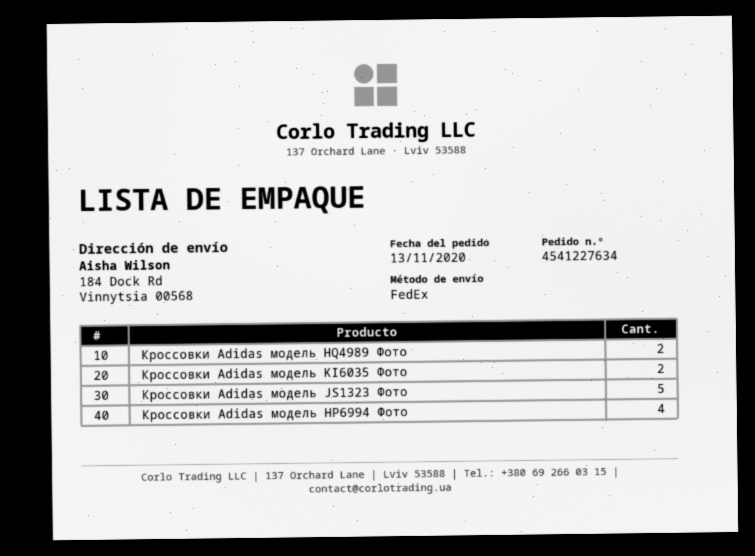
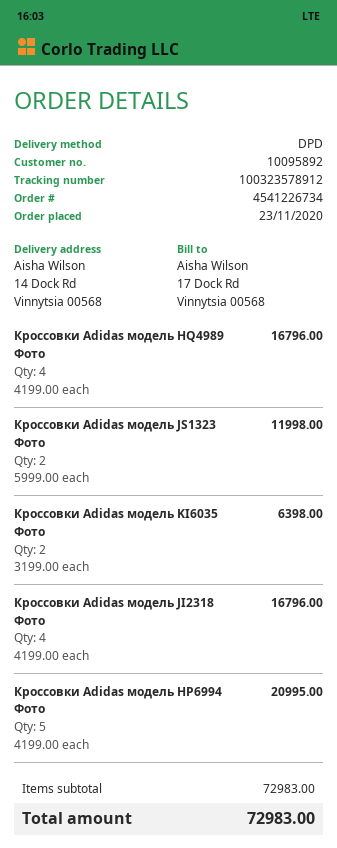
order number: 4541227634 -> 4541226734
order date: 2020-11-13 -> 2020-11-23
shipping method: FedEx -> DPD
ship to: 184 Dock Rd, Vinnytsia 00568 -> 14 Dock Rd, Vinnytsia 00568
Кроссовки Adidas модель HQ4989 Фото: 2 -> 4
Кроссовки Adidas модель JS1323 Фото: 5 -> 2
Кроссовки Adidas модель HP6994 Фото: 4 -> 5
Кроссовки Adidas модель JI2318 Фото: none -> 4

